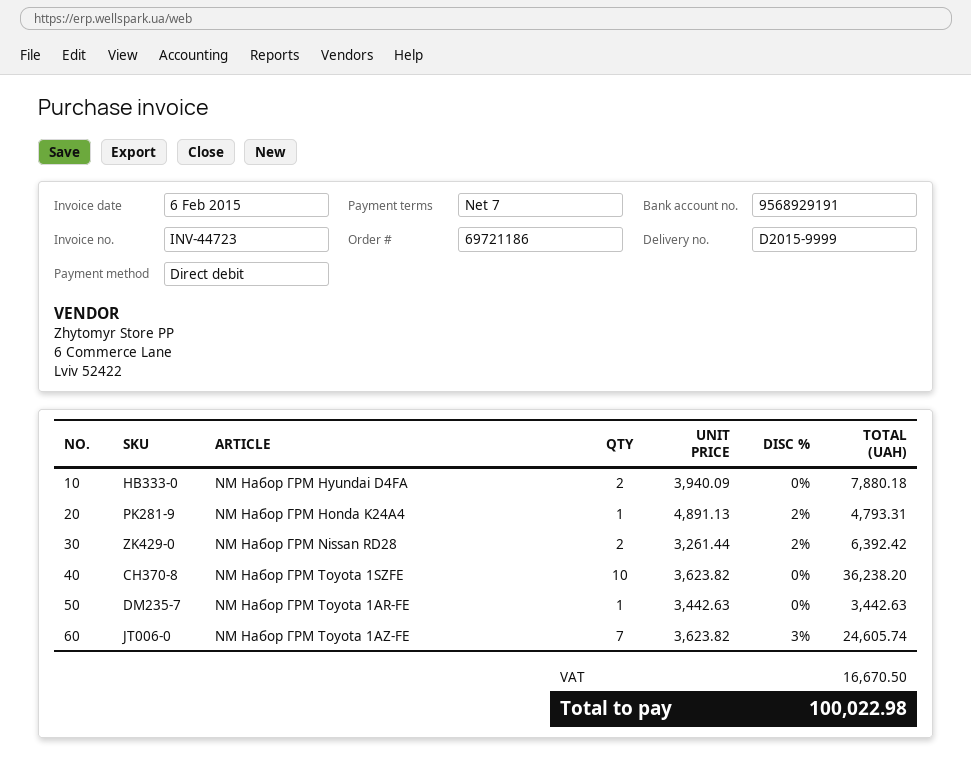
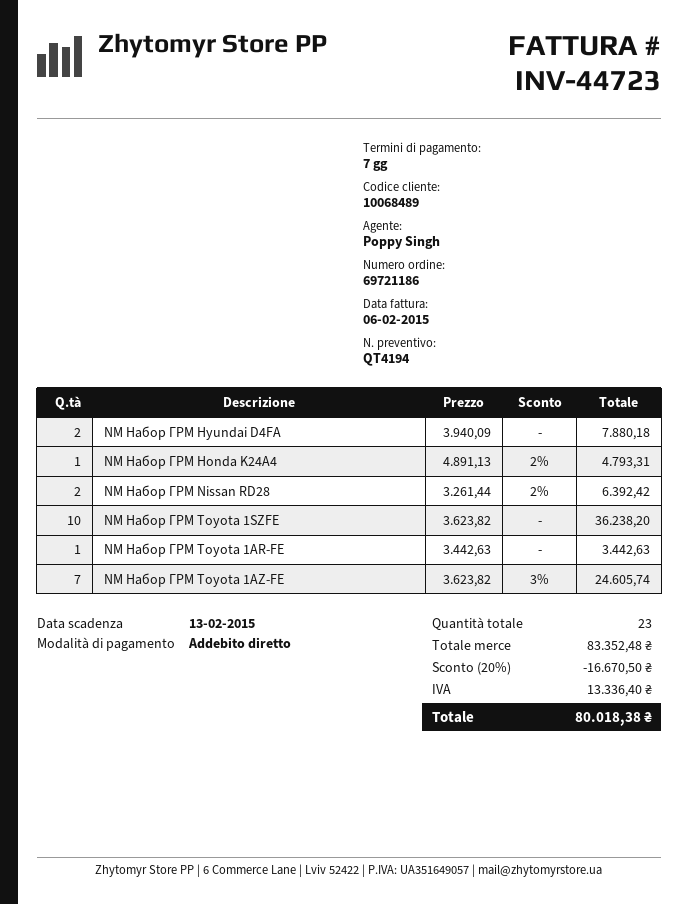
discount: none -> 20% = 16670.50
tax: 16670.50 -> 13336.40
total: 100022.98 -> 80018.38

